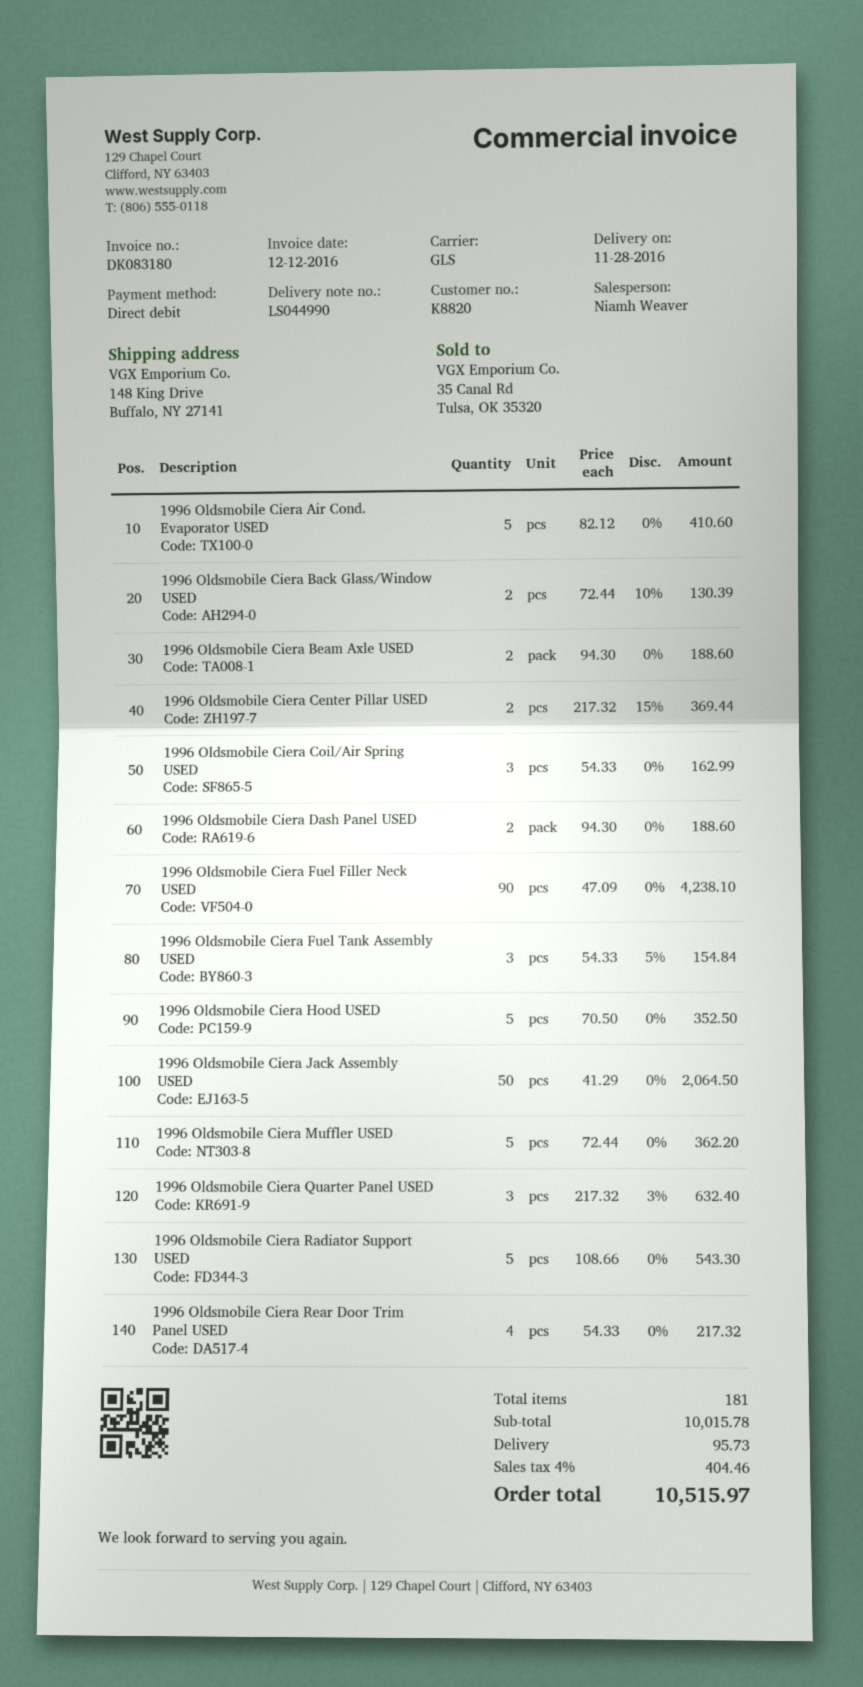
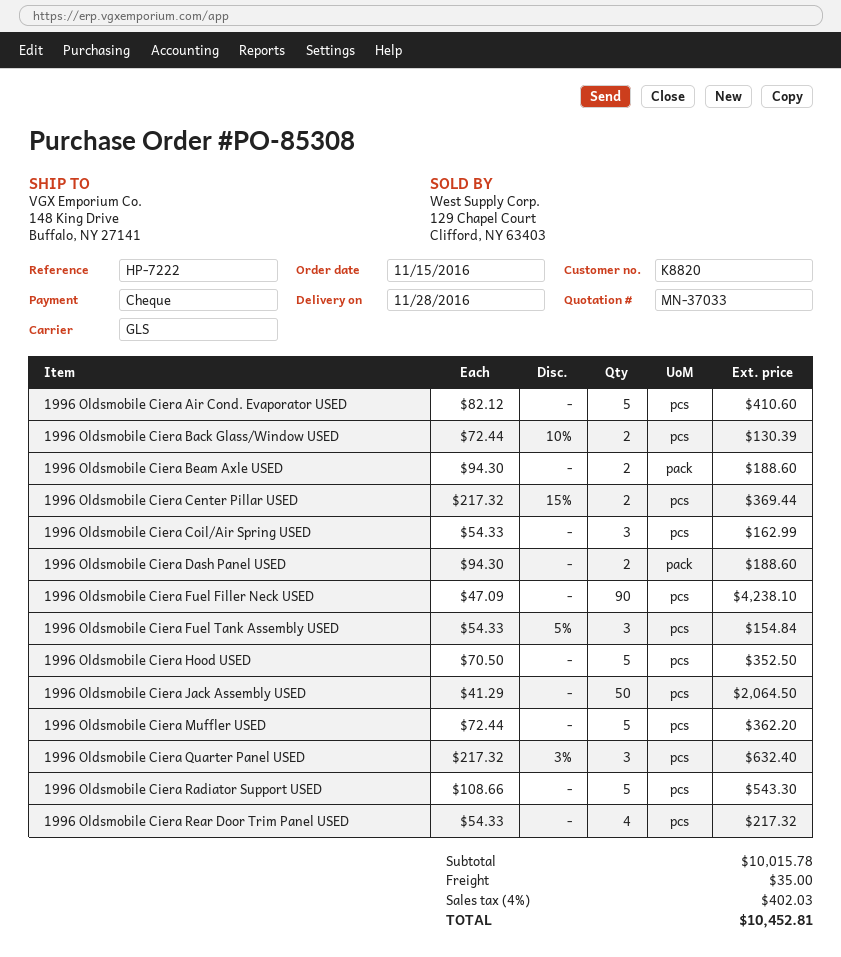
payment method: direct debit -> cheque
shipping: 95.73 -> 35.00
tax: 4% = 404.46 -> 4% = 402.03
total: 10515.97 -> 10452.81

